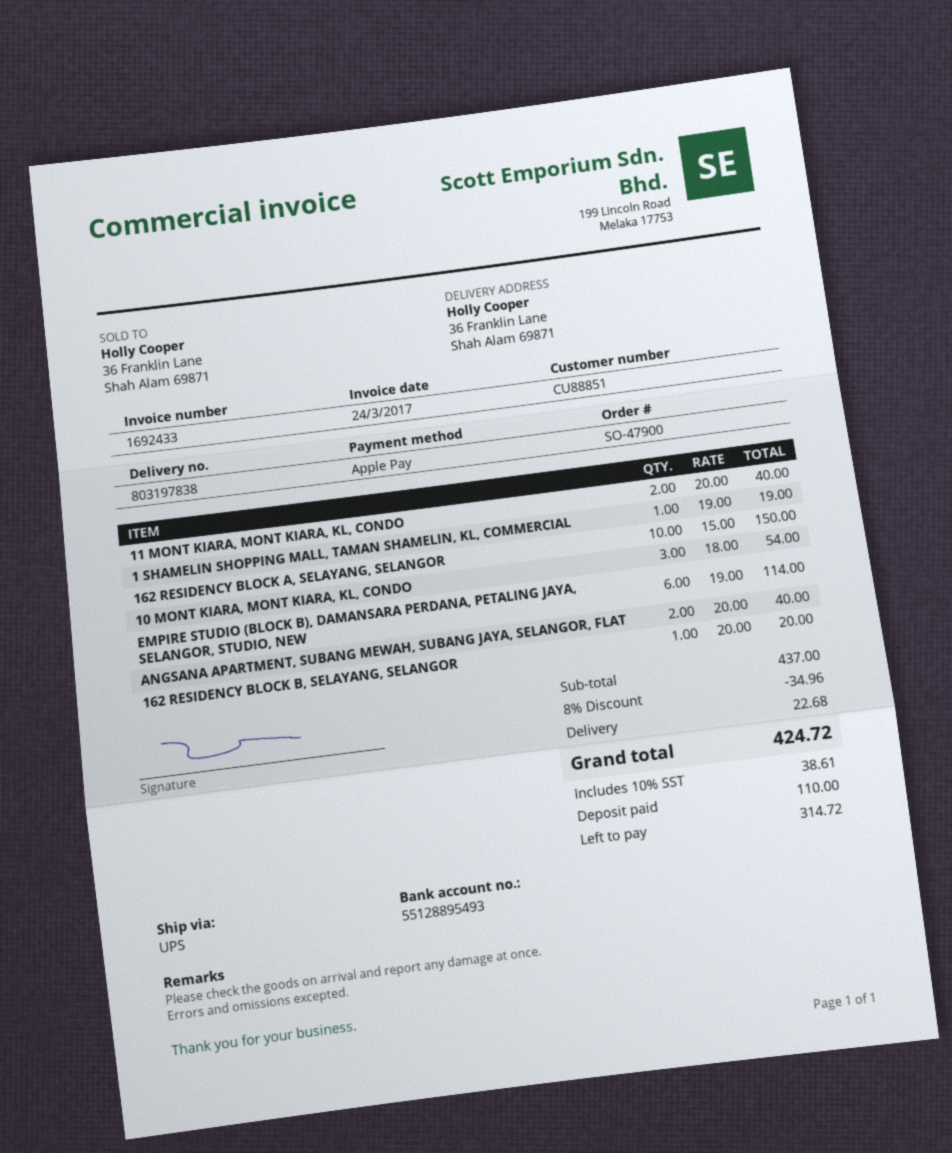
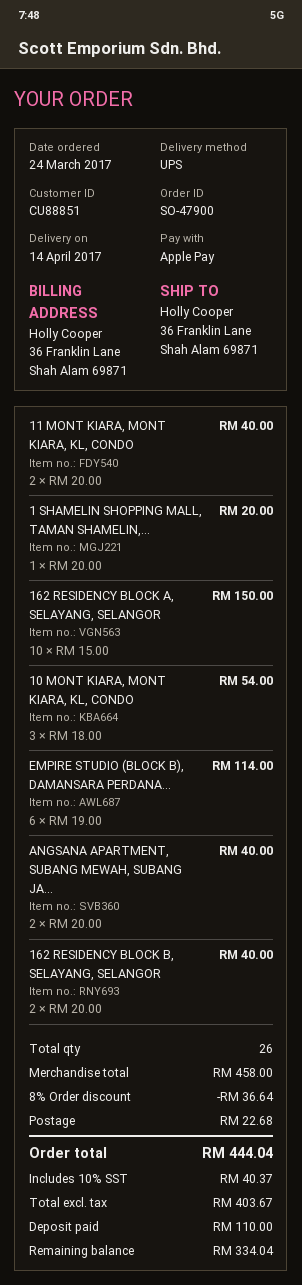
1 SHAMELIN SHOPPING MALL, TAMAN SHAMELIN, KL, COMMERCIAL: 1 x 19.00 = 19.00 -> 1 x 20.00 = 20.00
162 RESIDENCY BLOCK B, SELAYANG, SELANGOR: 1 x 20.00 = 20.00 -> 2 x 20.00 = 40.00
subtotal: 437.00 -> 458.00
discount: 8% = 34.96 -> 8% = 36.64
tax: 10% = 38.61 -> 10% = 40.37
total: 424.72 -> 444.04
balance: 314.72 -> 334.04

